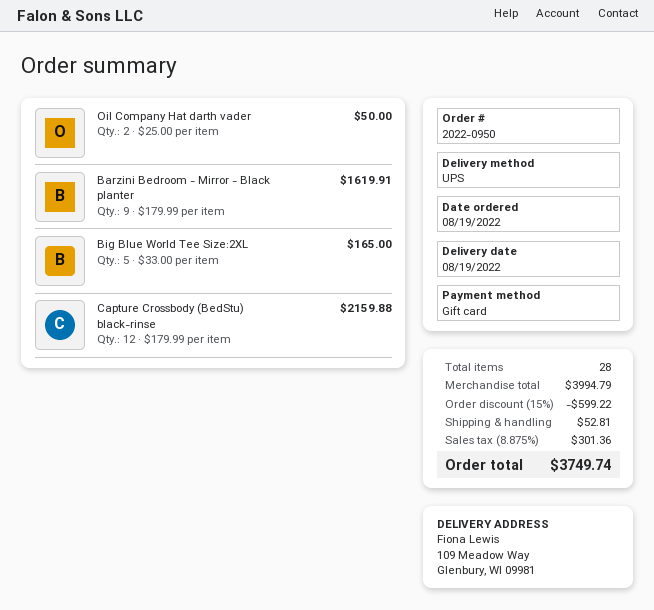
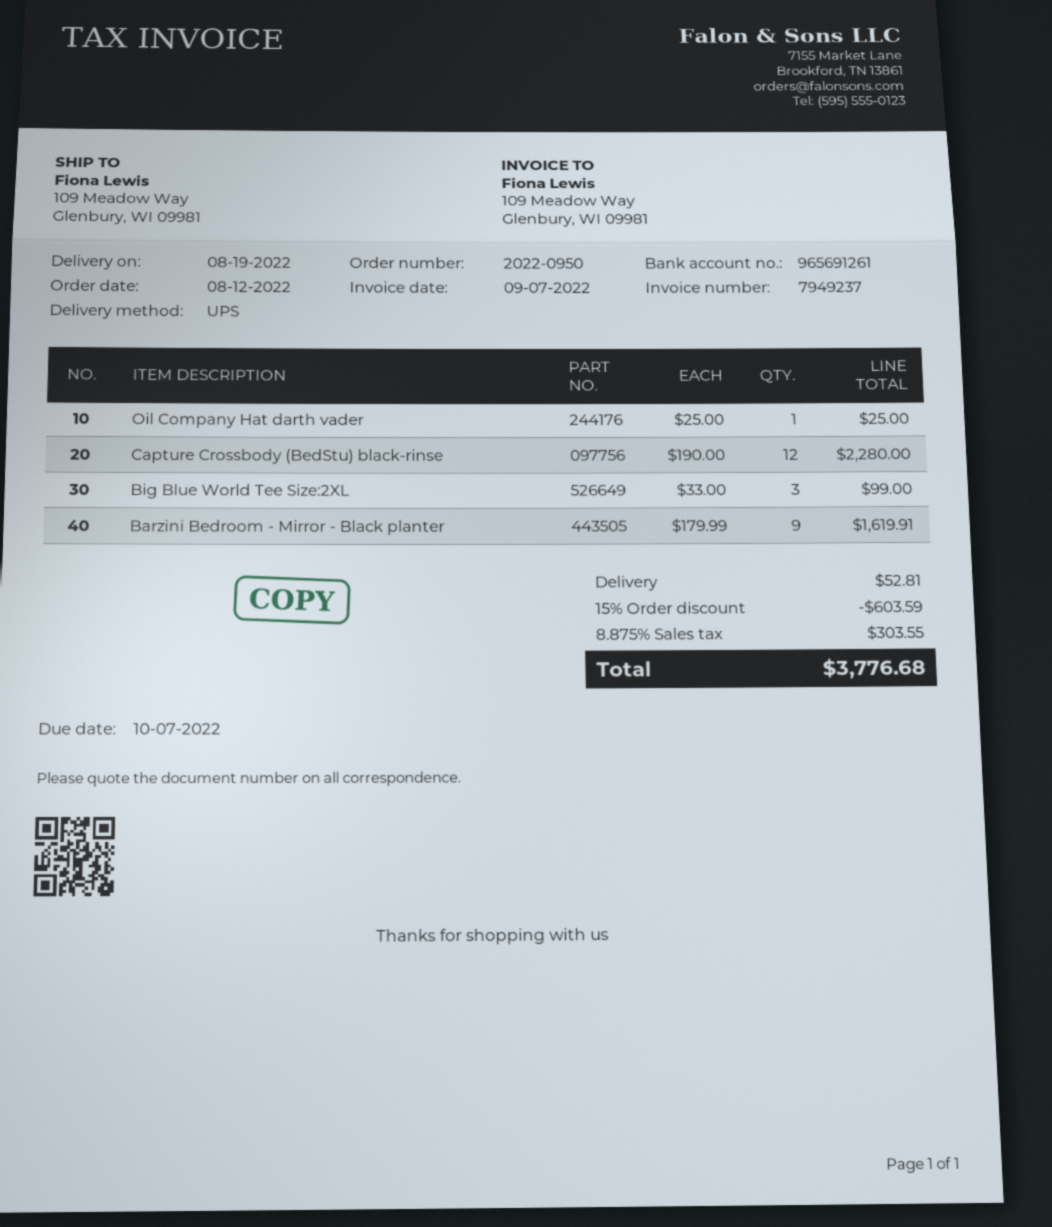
order date: 2022-08-19 -> 2022-08-12
Oil Company Hat darth vader: 2 x 25.00 = 50.00 -> 1 x 25.00 = 25.00
Big Blue World Tee Size:2XL: 5 x 33.00 = 165.00 -> 3 x 33.00 = 99.00
Capture Crossbody (BedStu) black-rinse: 12 x 179.99 = 2159.88 -> 12 x 190.00 = 2280.00
discount: 15% = 599.22 -> 15% = 603.59
tax: 8.875% = 301.36 -> 8.875% = 303.55
total: 3749.74 -> 3776.68

